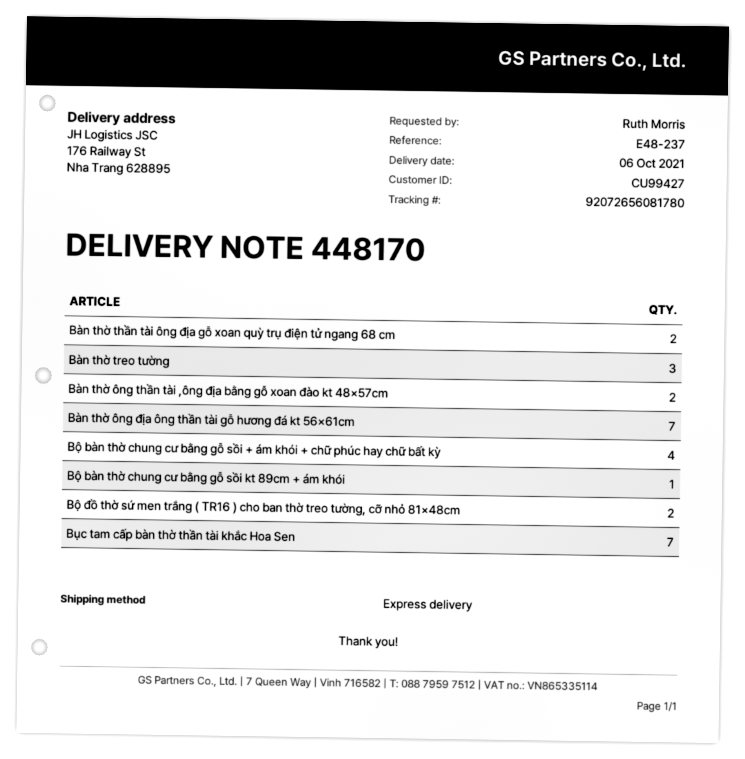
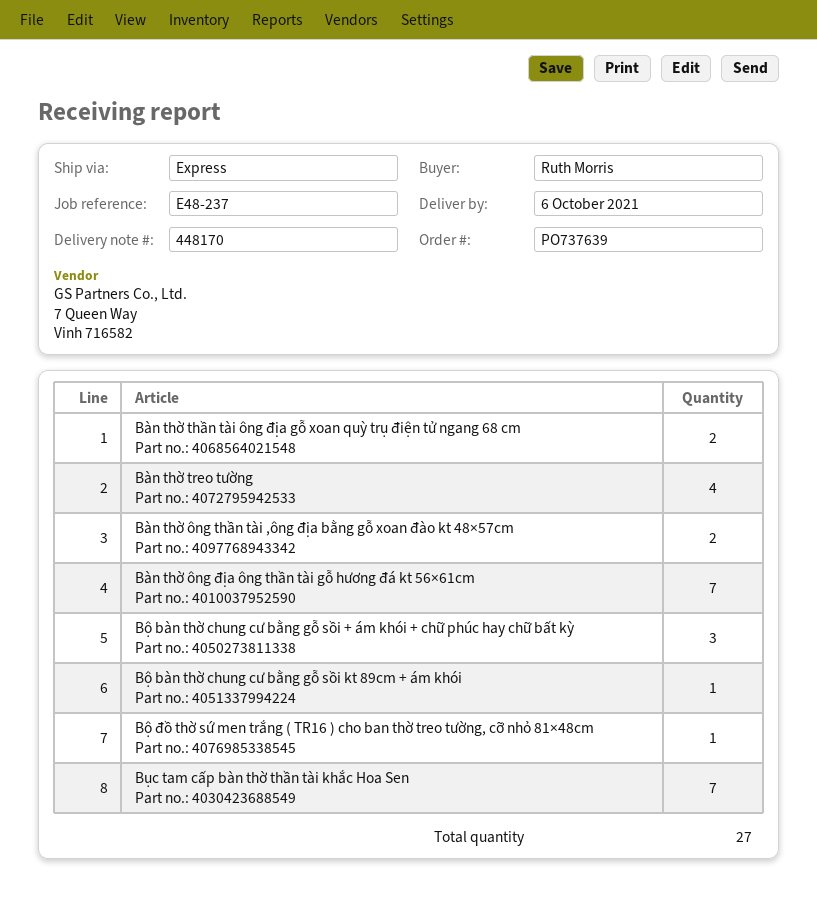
Bàn thờ treo tường: 3 -> 4
Bộ bàn thờ chung cư bằng gỗ sồi + ám khói + chữ phúc hay chữ bất kỳ: 4 -> 3
Bộ đồ thờ sứ men trắng ( TR16 ) cho ban thờ treo tường, cỡ nhỏ 81×48cm: 2 -> 1

